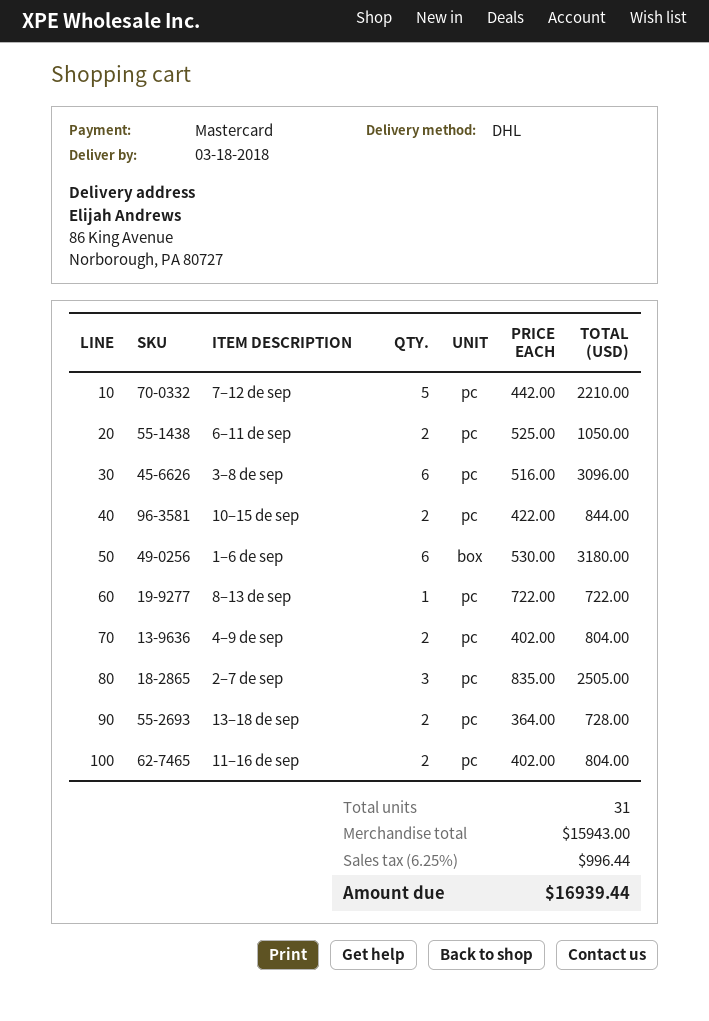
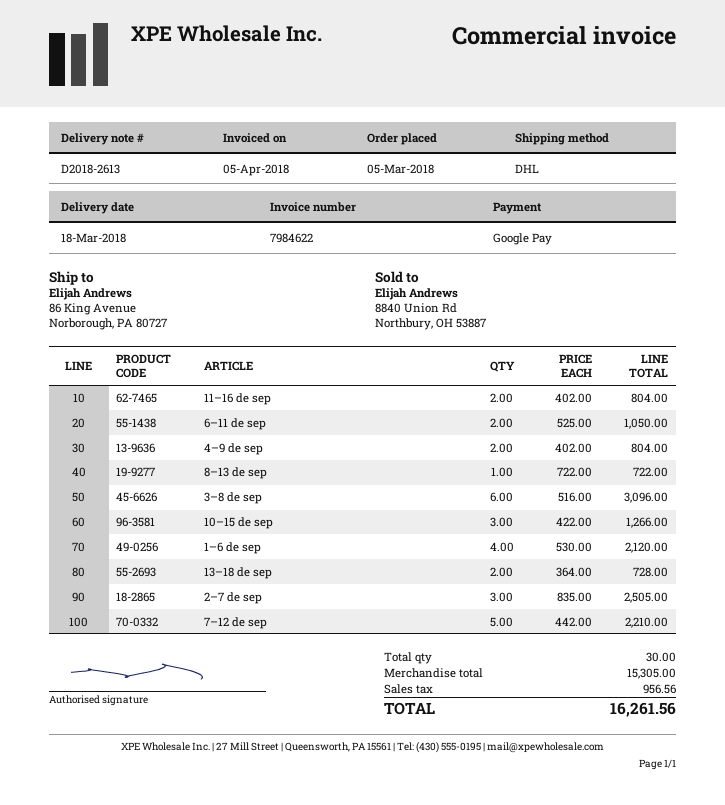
payment method: Mastercard -> Google Pay
10–15 de sep: 2 x 422.00 = 844.00 -> 3 x 422.00 = 1266.00
1–6 de sep: 6 x 530.00 = 3180.00 -> 4 x 530.00 = 2120.00
total quantity: 31 -> 30
subtotal: 15943.00 -> 15305.00
tax: 996.44 -> 956.56
total: 16939.44 -> 16261.56

